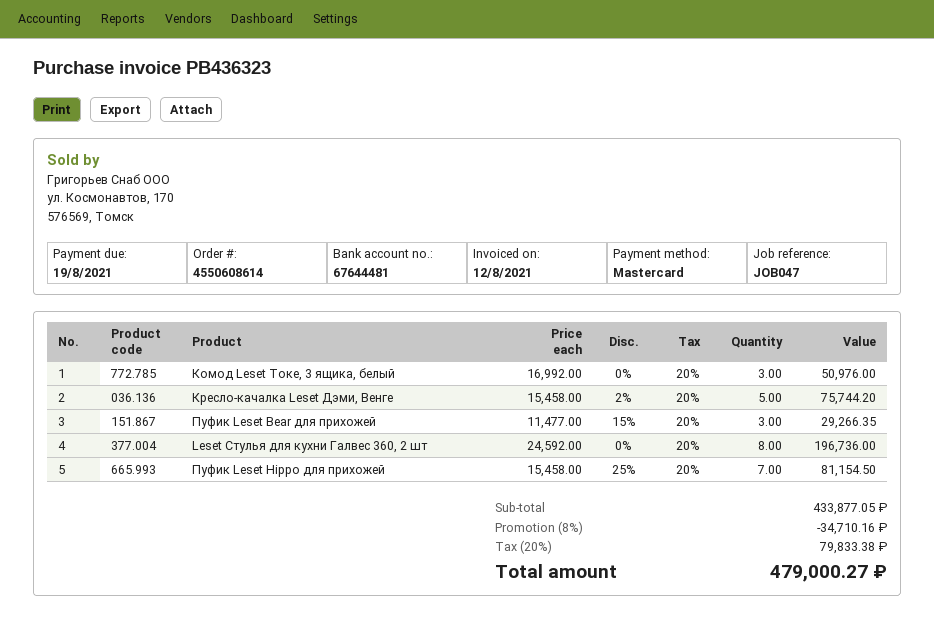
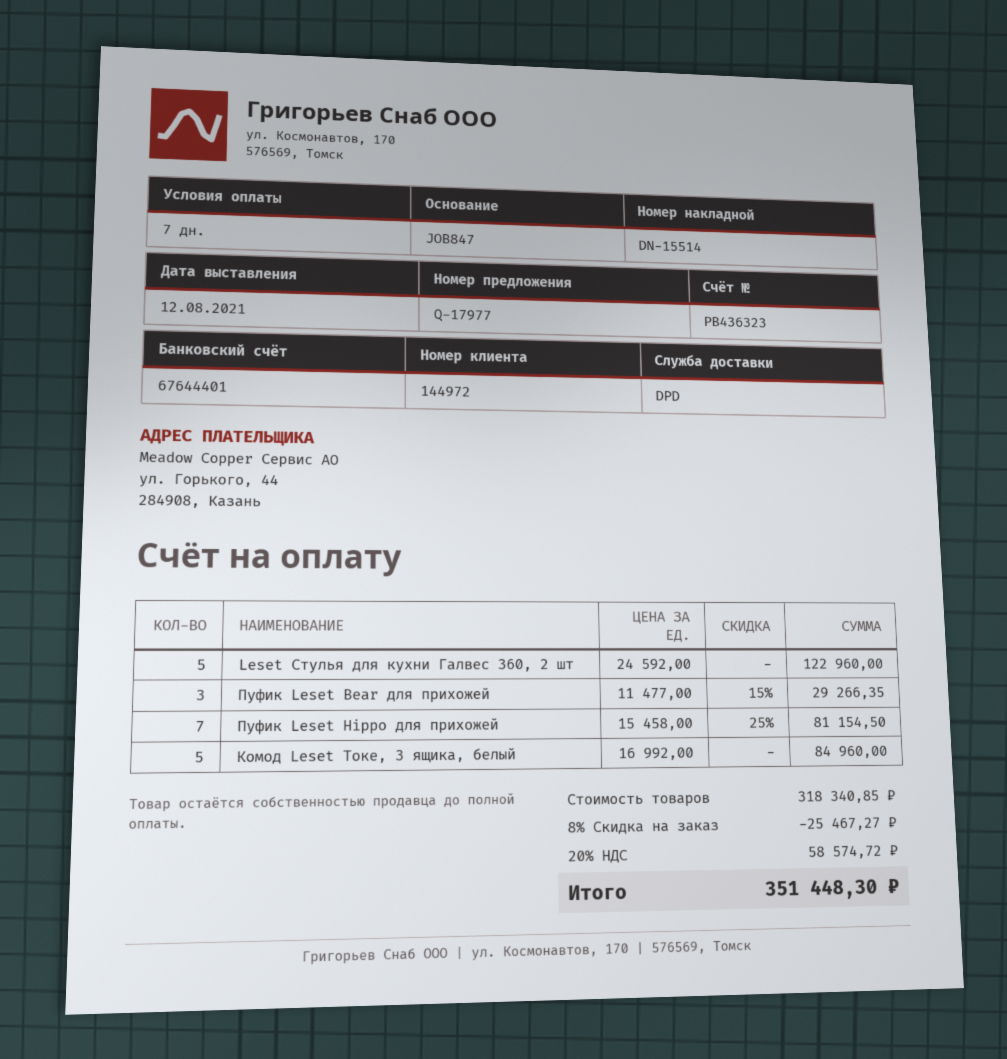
reference: JOB047 -> JOB847
bank account: 67644481 -> 67644401
Комод Leset Токе, 3 ящика, белый: 3 x 16992.00 = 50976.00 -> 5 x 16992.00 = 84960.00
Кресло-качалка Leset Дэми, Венге: 5 x 15458.00 - 2% = 75744.20 -> none
Leset Стулья для кухни Галвес 360, 2 шт: 8 x 24592.00 = 196736.00 -> 5 x 24592.00 = 122960.00
subtotal: 433877.05 -> 318340.85
discount: 8% = 34710.16 -> 8% = 25467.27
tax: 20% = 79833.38 -> 20% = 58574.72
total: 479000.27 -> 351448.30

